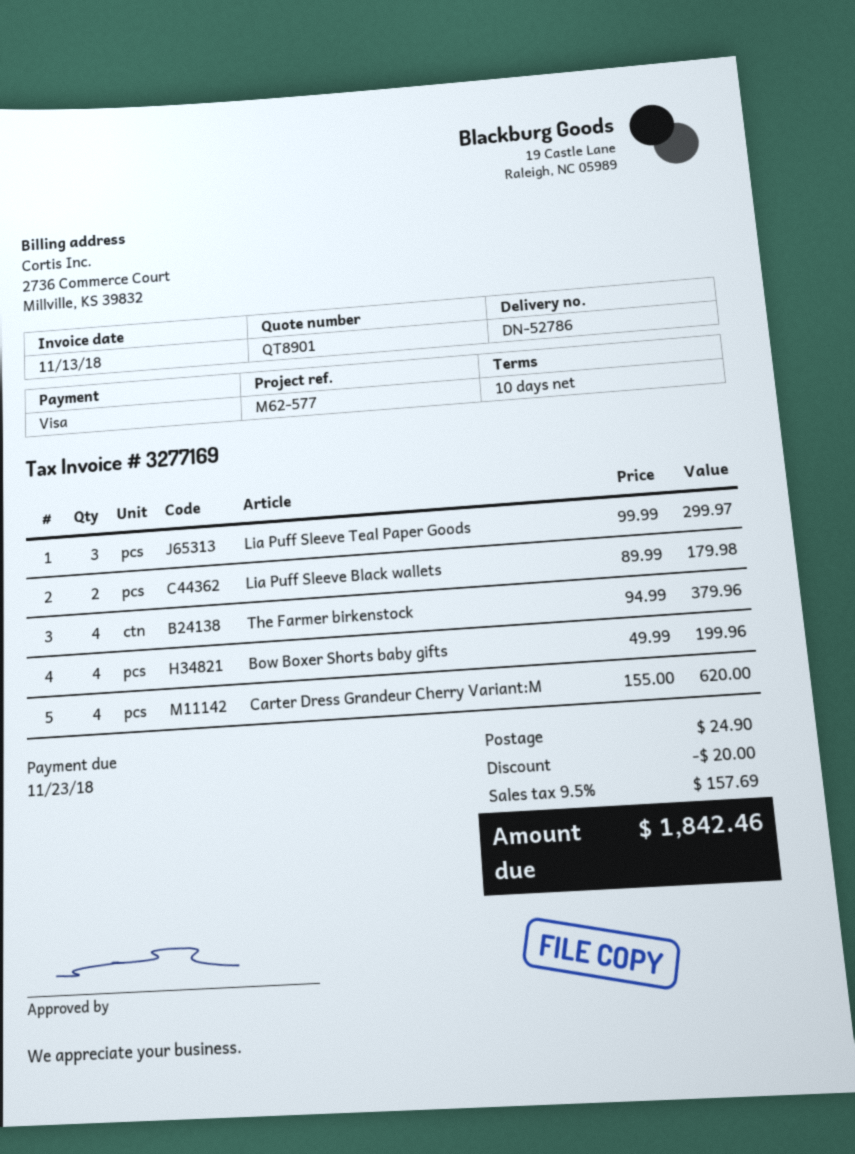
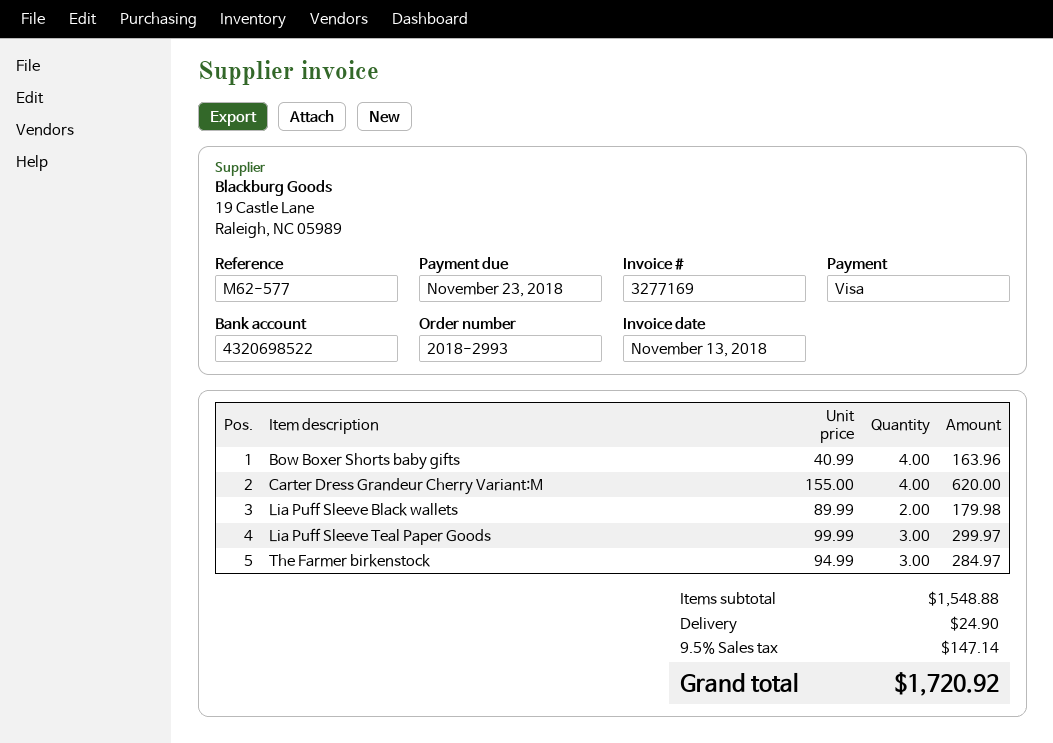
The Farmer birkenstock: 4 x 94.99 = 379.96 -> 3 x 94.99 = 284.97
Bow Boxer Shorts baby gifts: 4 x 49.99 = 199.96 -> 4 x 40.99 = 163.96
discount: 20.00 -> none
tax: 9.5% = 157.69 -> 9.5% = 147.14
total: 1842.46 -> 1720.92

